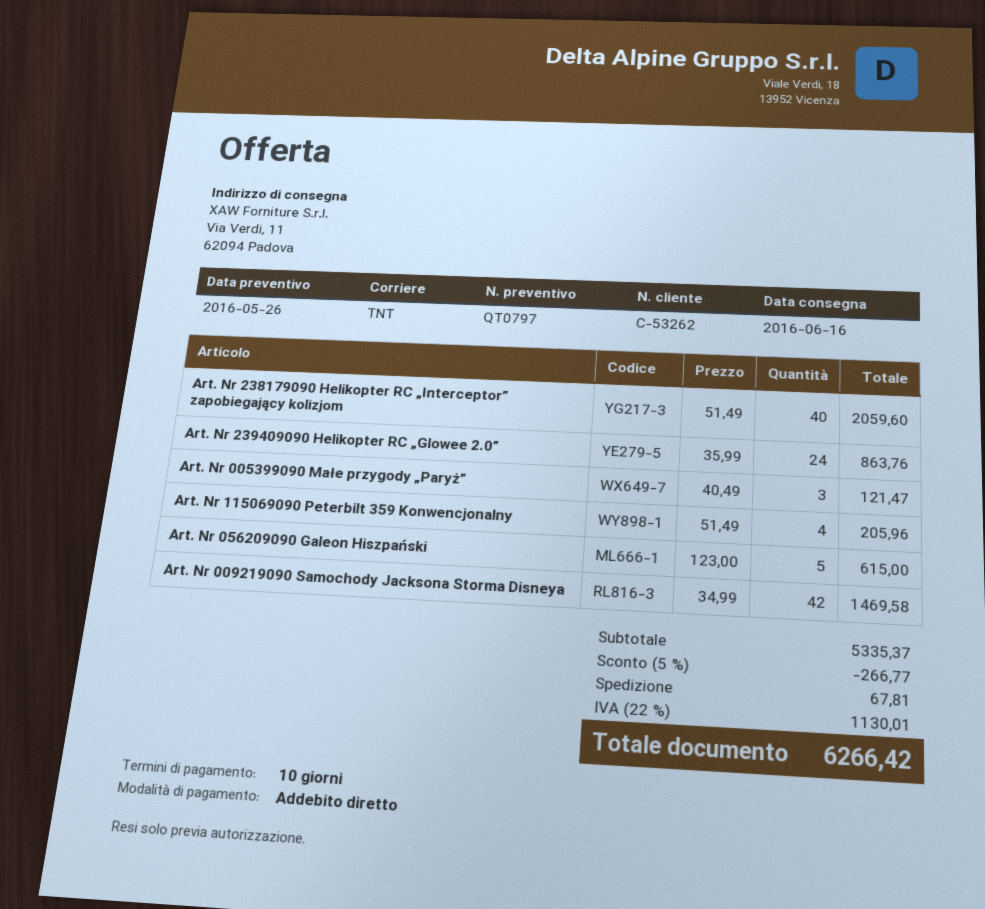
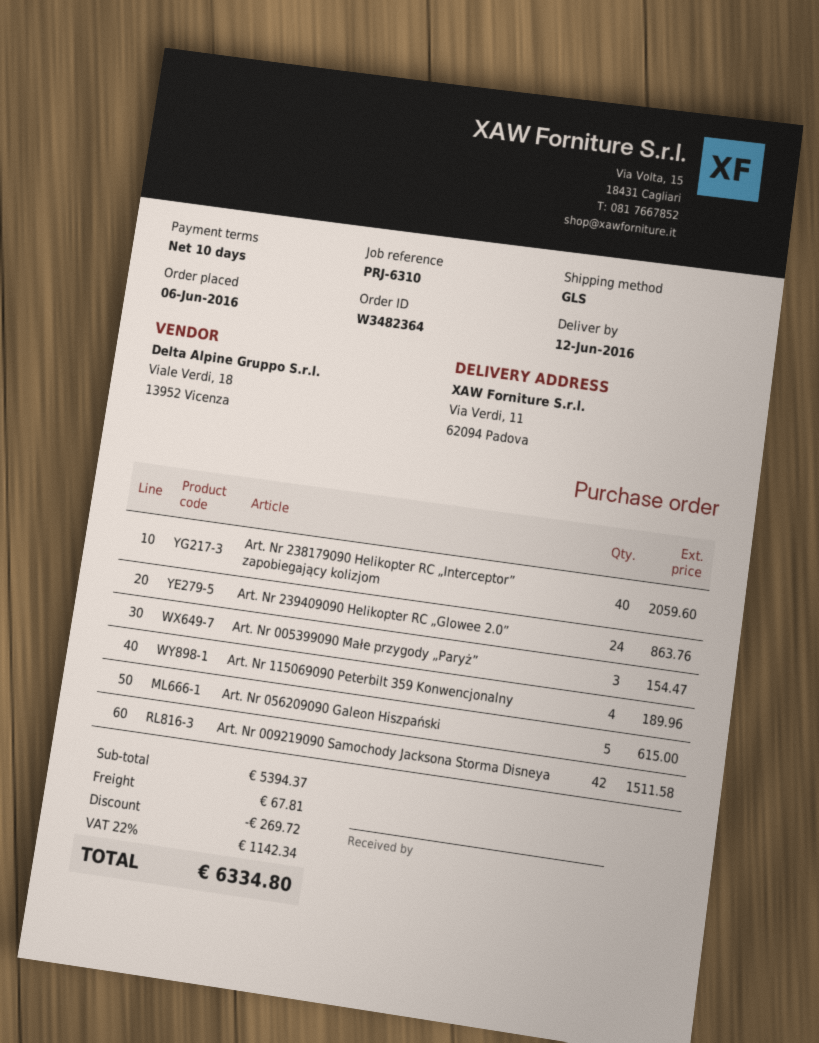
delivery date: 2016-06-16 -> 2016-06-12
shipping method: TNT -> GLS
Art. Nr 005399090 Małe przygody „Paryż”: 3 for 121.47 -> 3 for 154.47
Art. Nr 115069090 Peterbilt 359 Konwencjonalny: 4 for 205.96 -> 4 for 189.96
Art. Nr 009219090 Samochody Jacksona Storma Disneya: 42 for 1469.58 -> 42 for 1511.58
subtotal: 5335.37 -> 5394.37
discount: 266.77 -> 269.72
tax: 22% = 1130.01 -> 22% = 1142.34
total: 6266.42 -> 6334.80

